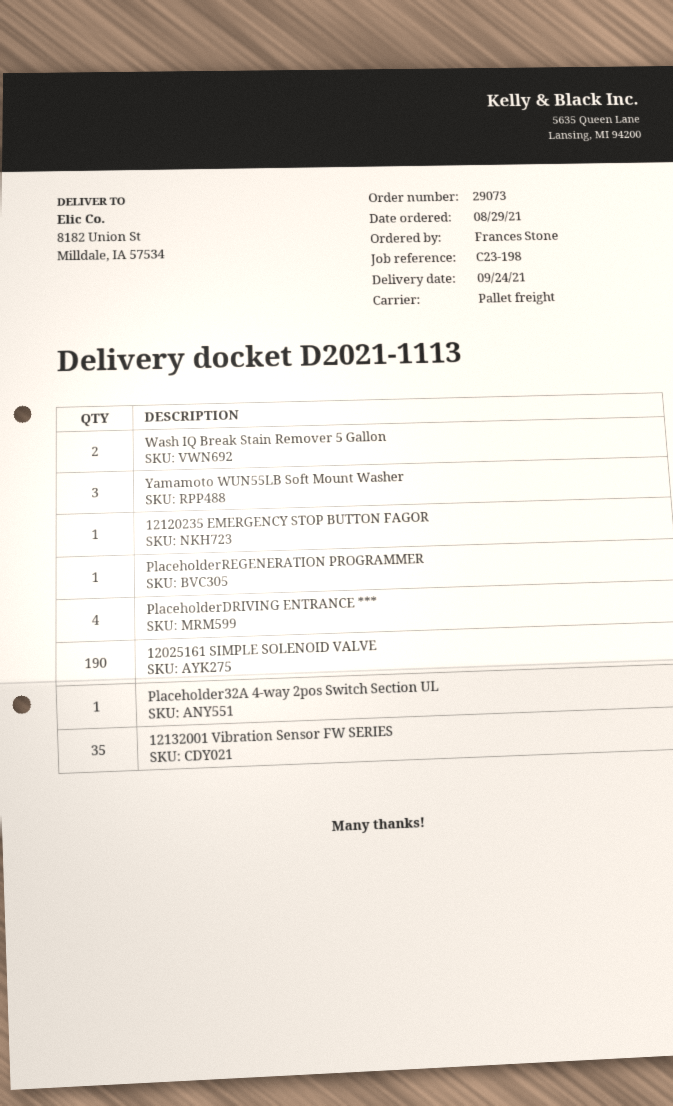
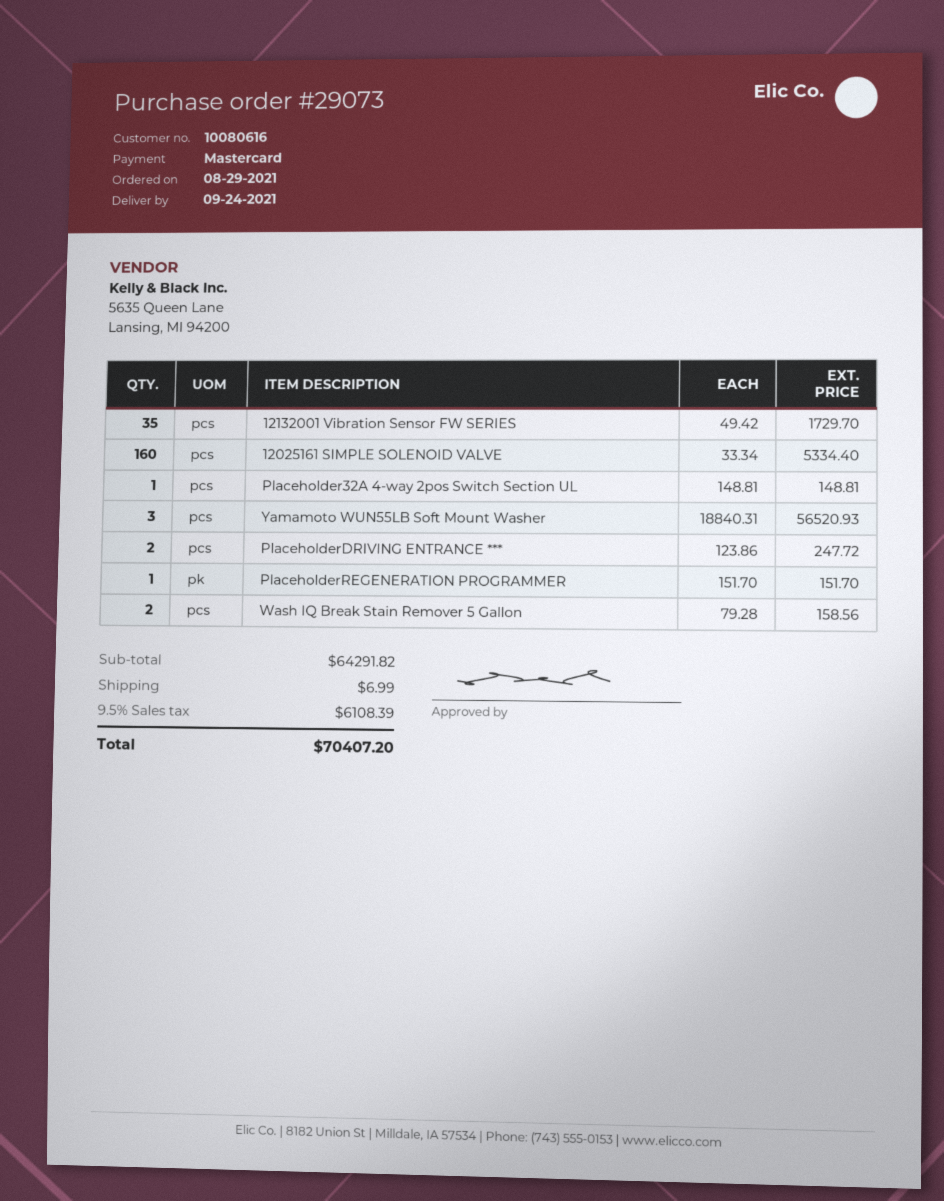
12120235 EMERGENCY STOP BUTTON FAGOR: 1 -> none
PlaceholderDRIVING ENTRANCE ***: 4 -> 2
12025161 SIMPLE SOLENOID VALVE: 190 -> 160

